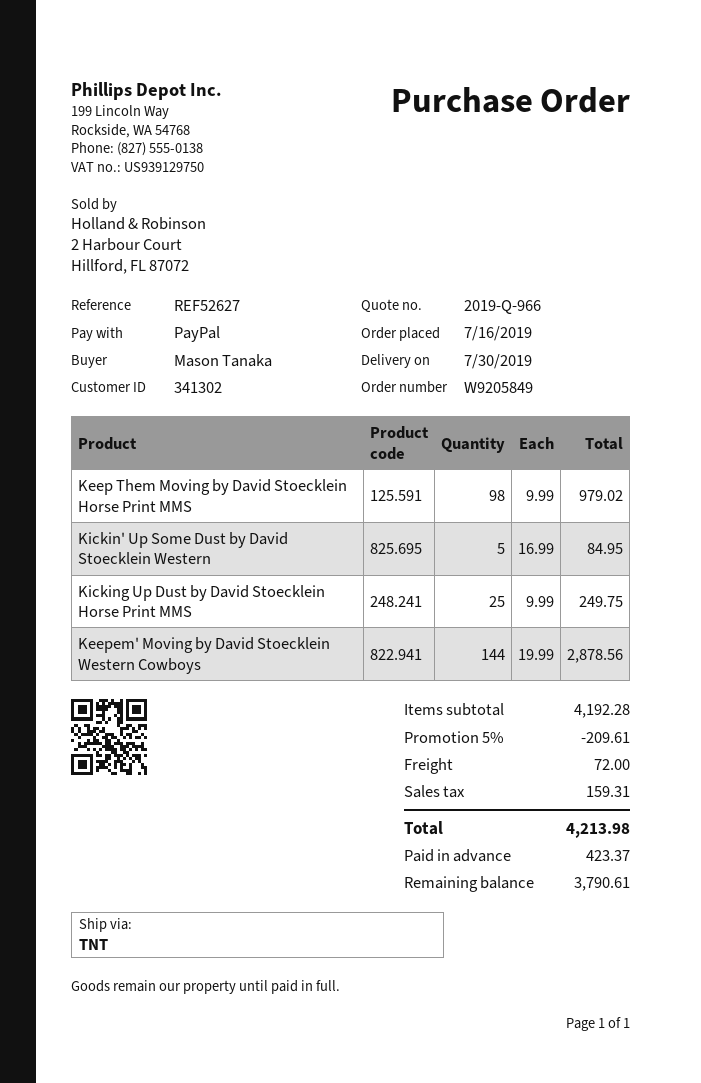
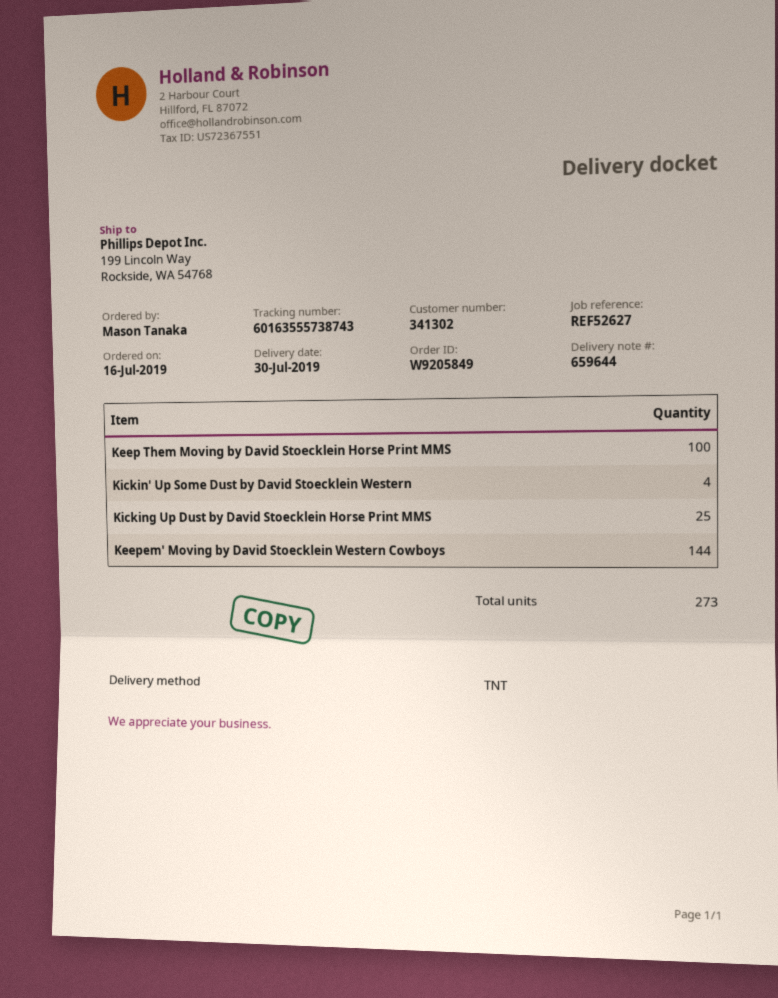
Keep Them Moving by David Stoecklein Horse Print MMS: 98 -> 100
Kickin' Up Some Dust by David Stoecklein Western: 5 -> 4

